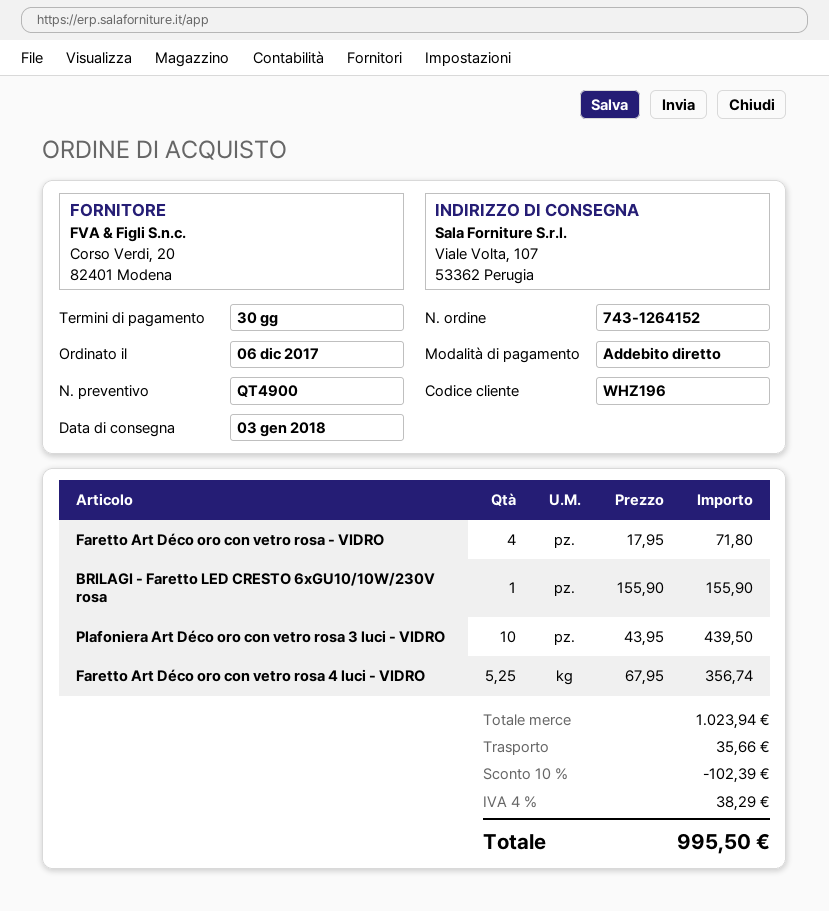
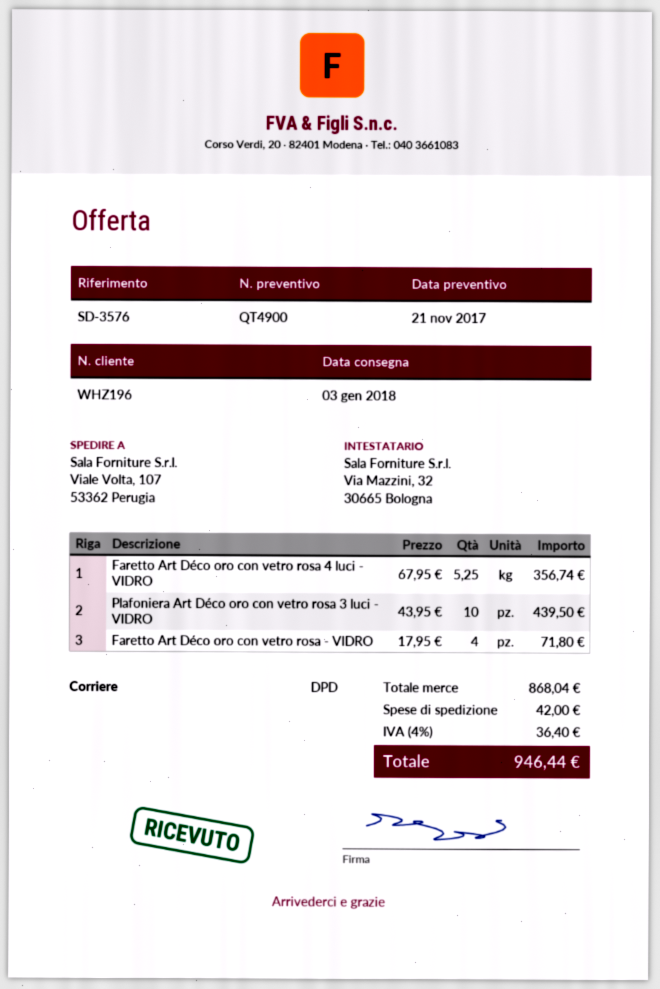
BRILAGI - Faretto LED CRESTO 6xGU10/10W/230V rosa: 1 x 155.90 = 155.90 -> none
subtotal: 1023.94 -> 868.04
discount: 10% = 102.39 -> none
shipping: 35.66 -> 42.00
tax: 4% = 38.29 -> 4% = 36.40
total: 995.50 -> 946.44

